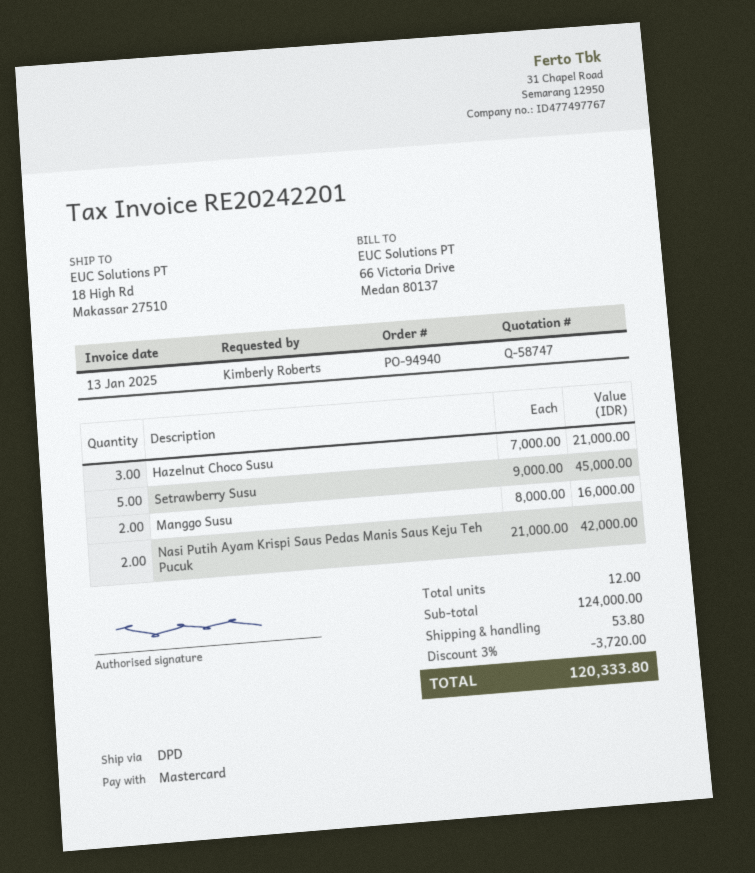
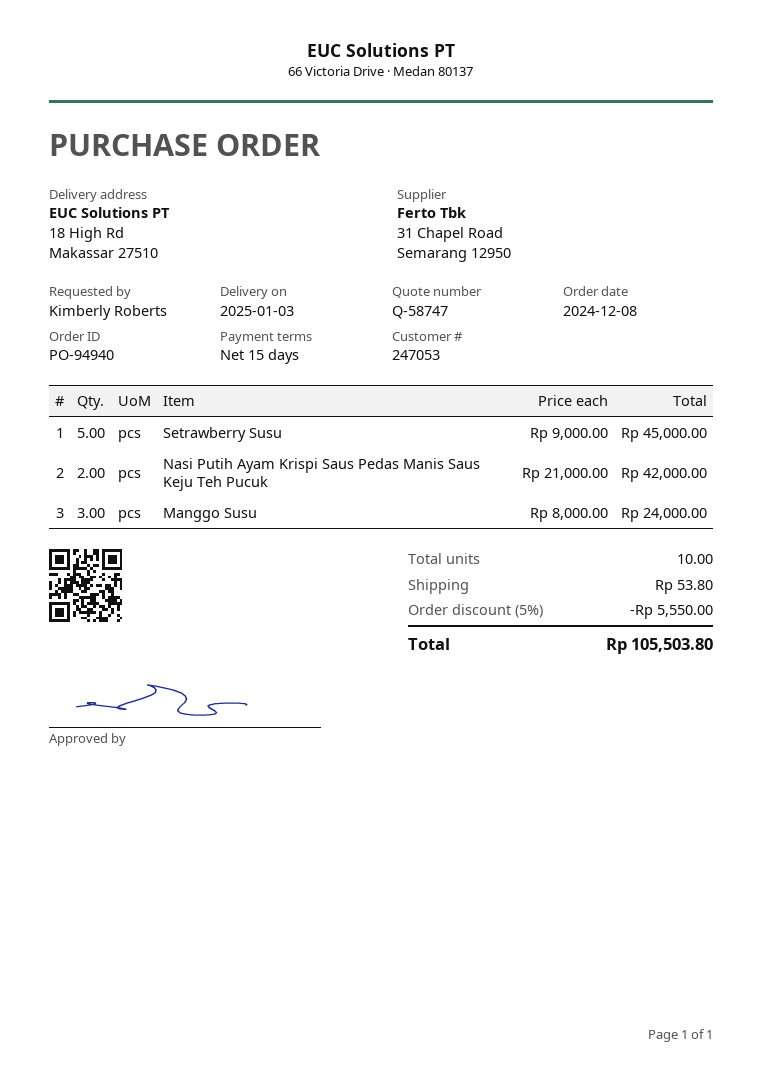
Hazelnut Choco Susu: 3 x 7000.00 = 21000.00 -> none
Manggo Susu: 2 x 8000.00 = 16000.00 -> 3 x 8000.00 = 24000.00
total quantity: 12 -> 10
discount: 3% = 3720.00 -> 5% = 5550.00
total: 120333.80 -> 105503.80

